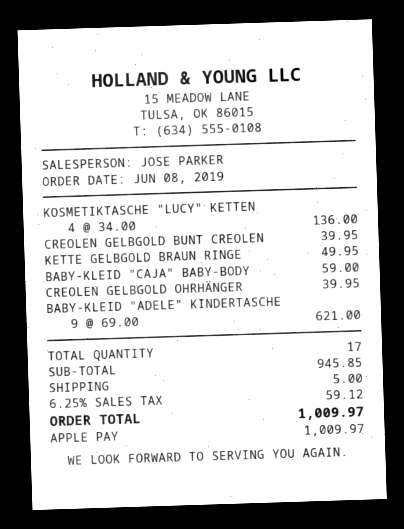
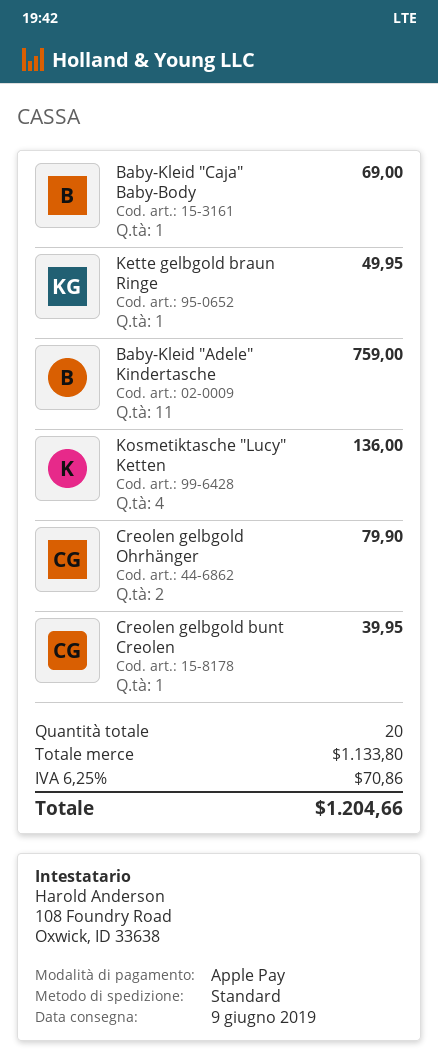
BABY-KLEID "CAJA" BABY-BODY: 1 for 59.00 -> 1 for 69.00
CREOLEN GELBGOLD OHRHÄNGER: 1 for 39.95 -> 2 for 79.90
BABY-KLEID "ADELE" KINDERTASCHE: 9 for 621.00 -> 11 for 759.00
total quantity: 17 -> 20
subtotal: 945.85 -> 1133.80
shipping: 5.00 -> none
tax: 6.25% = 59.12 -> 6.25% = 70.86
total: 1009.97 -> 1204.66

